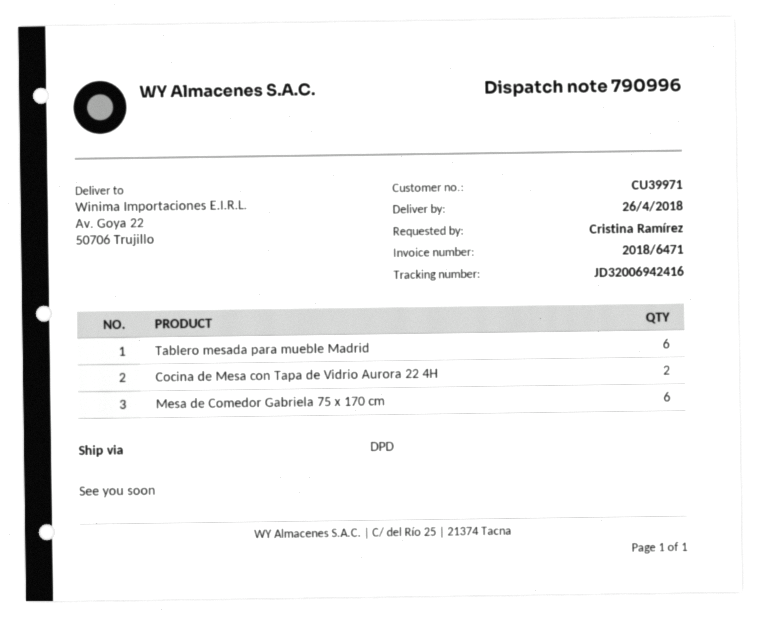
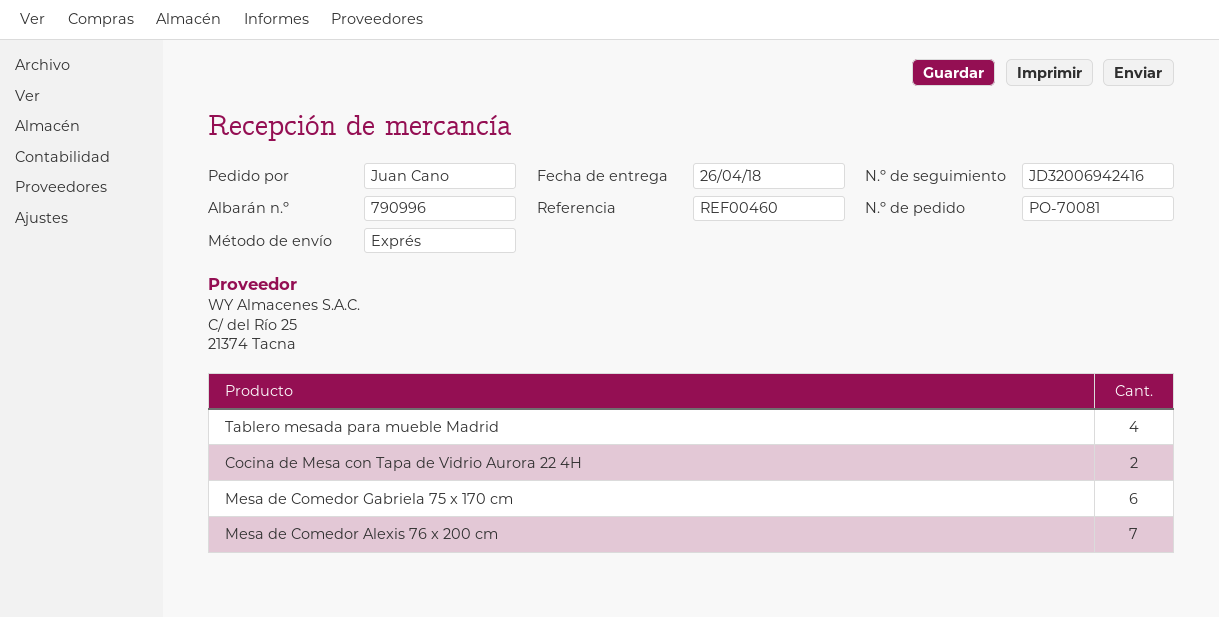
ordered by: Cristina Ramírez -> Juan Cano
shipping method: DPD -> express
Tablero mesada para mueble Madrid: 6 -> 4
Mesa de Comedor Alexis 76 x 200 cm: none -> 7

